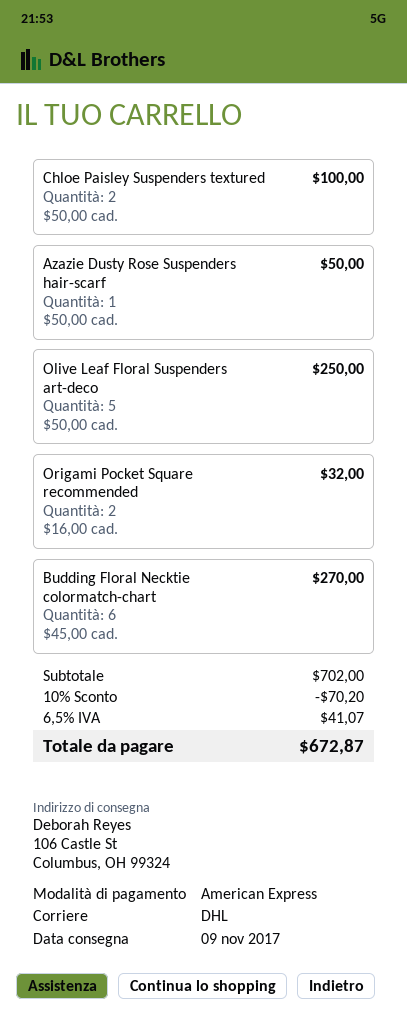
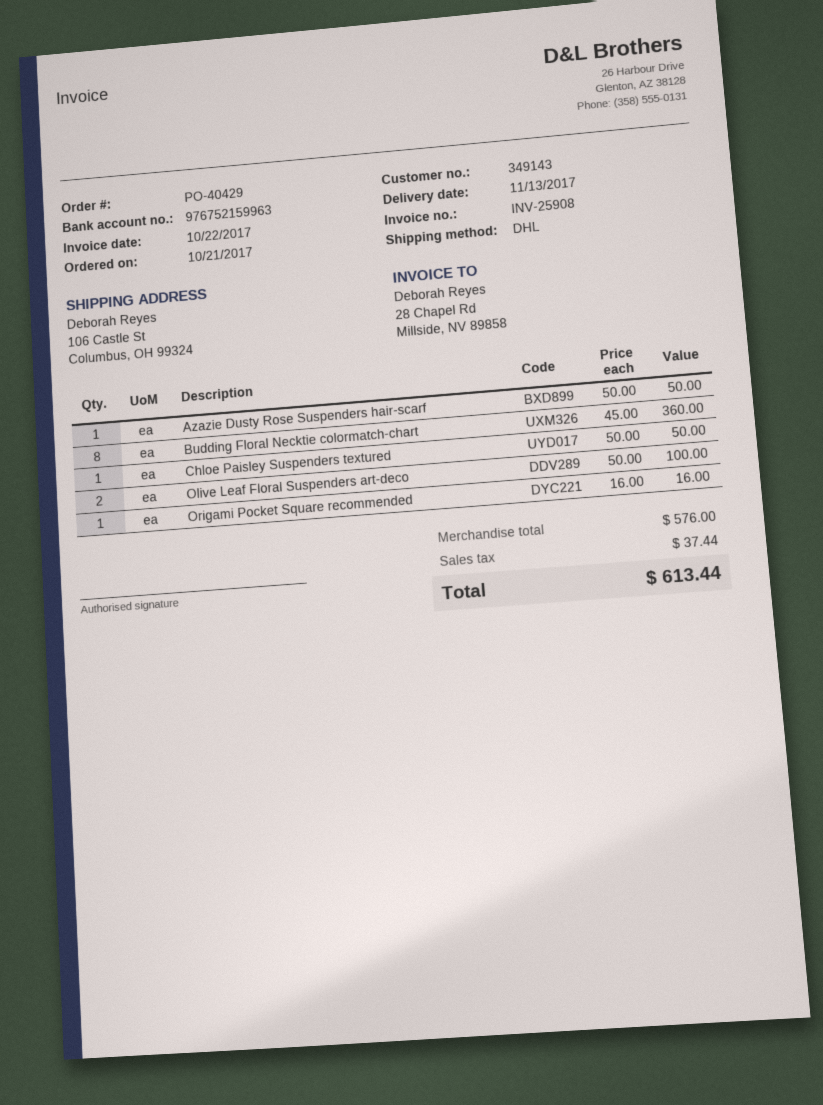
delivery date: 2017-11-09 -> 2017-11-13
Chloe Paisley Suspenders textured: 2 x 50.00 = 100.00 -> 1 x 50.00 = 50.00
Olive Leaf Floral Suspenders art-deco: 5 x 50.00 = 250.00 -> 2 x 50.00 = 100.00
Origami Pocket Square recommended: 2 x 16.00 = 32.00 -> 1 x 16.00 = 16.00
Budding Floral Necktie colormatch-chart: 6 x 45.00 = 270.00 -> 8 x 45.00 = 360.00
subtotal: 702.00 -> 576.00
discount: 10% = 70.20 -> none
tax: 41.07 -> 37.44
total: 672.87 -> 613.44

